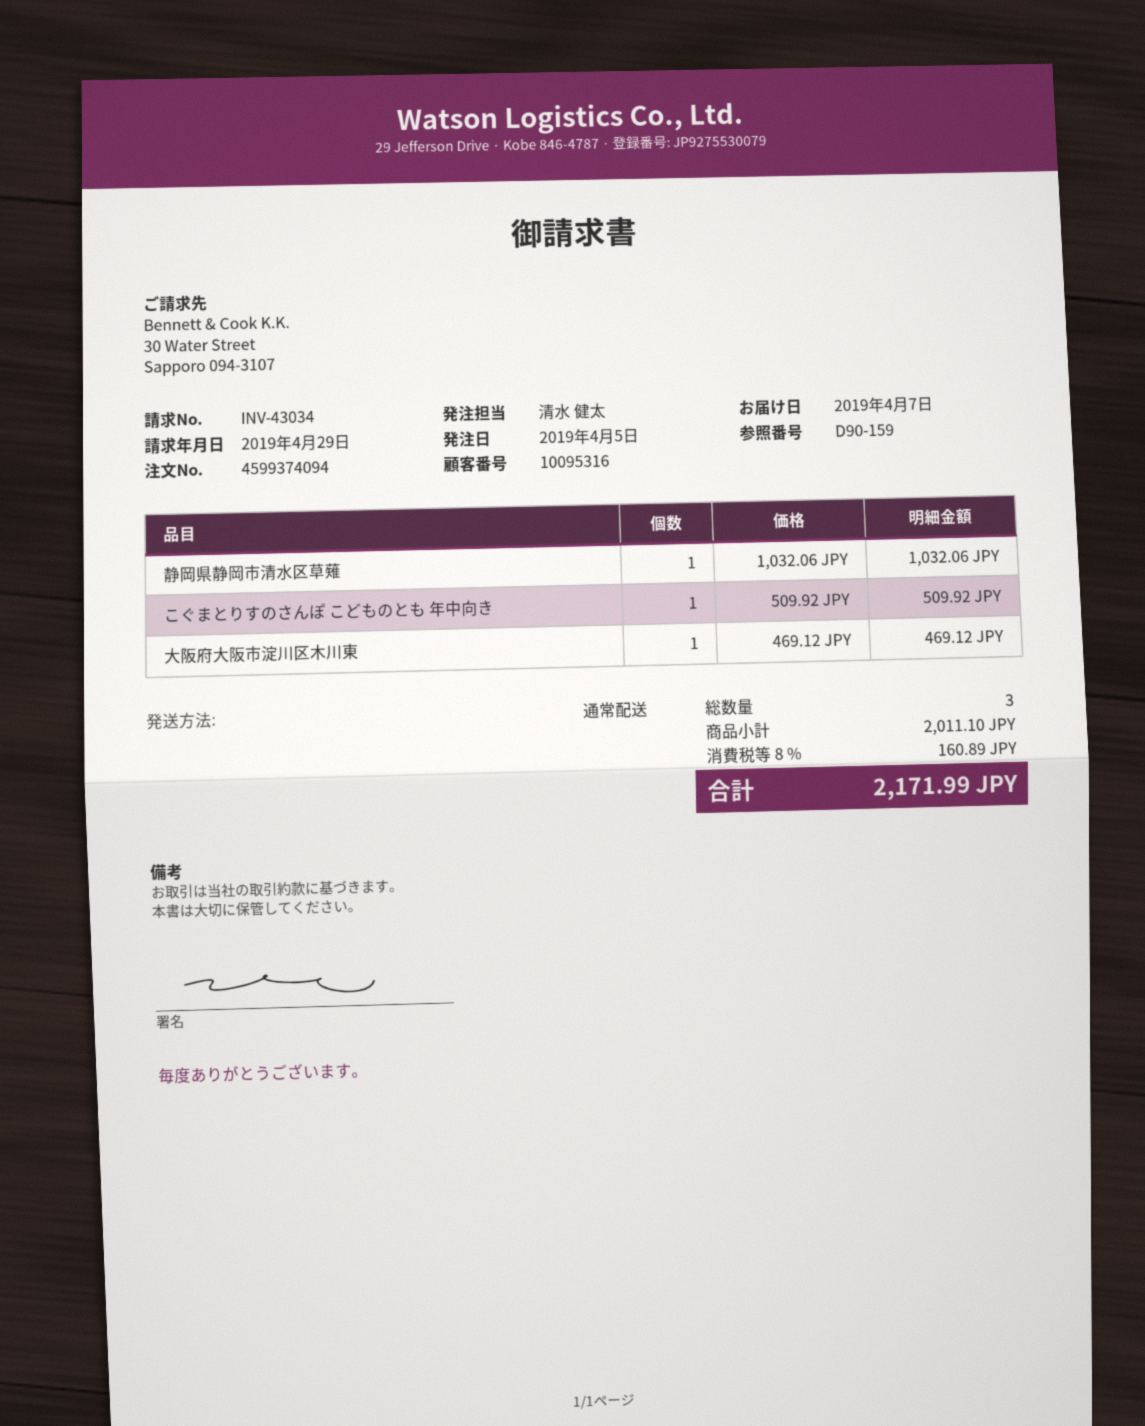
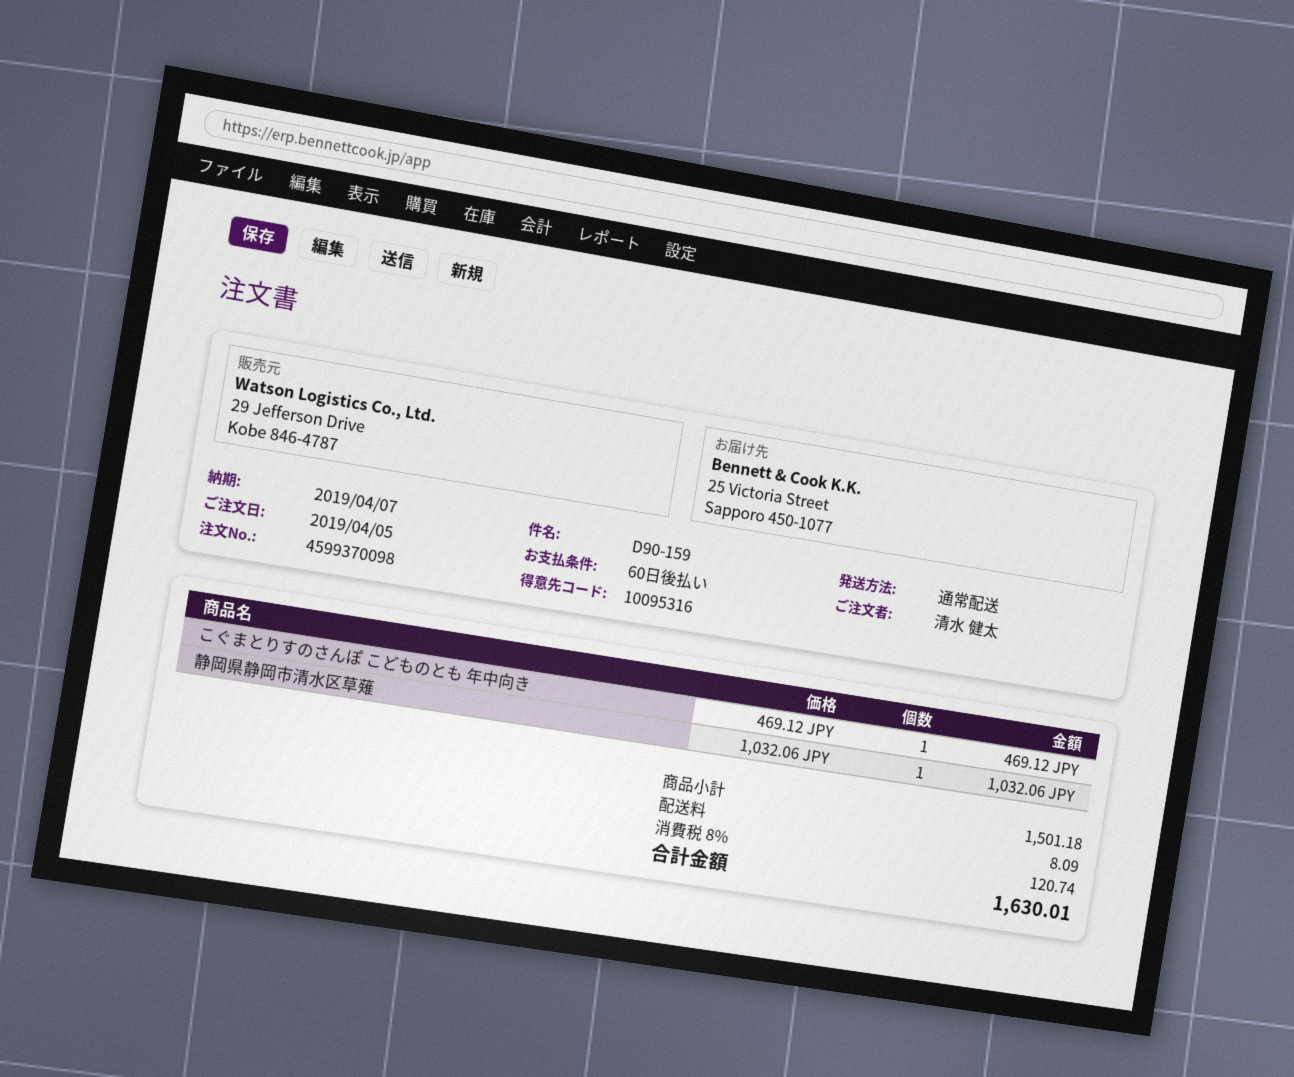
order number: 4599374094 -> 4599370098
こぐまとりすのさんぽ こどものとも 年中向き: 1 x 509.92 = 509.92 -> 1 x 469.12 = 469.12
大阪府大阪市淀川区木川東: 1 x 469.12 = 469.12 -> none
subtotal: 2011.10 -> 1501.18
shipping: none -> 8.09
tax: 8% = 160.89 -> 8% = 120.74
total: 2171.99 -> 1630.01

